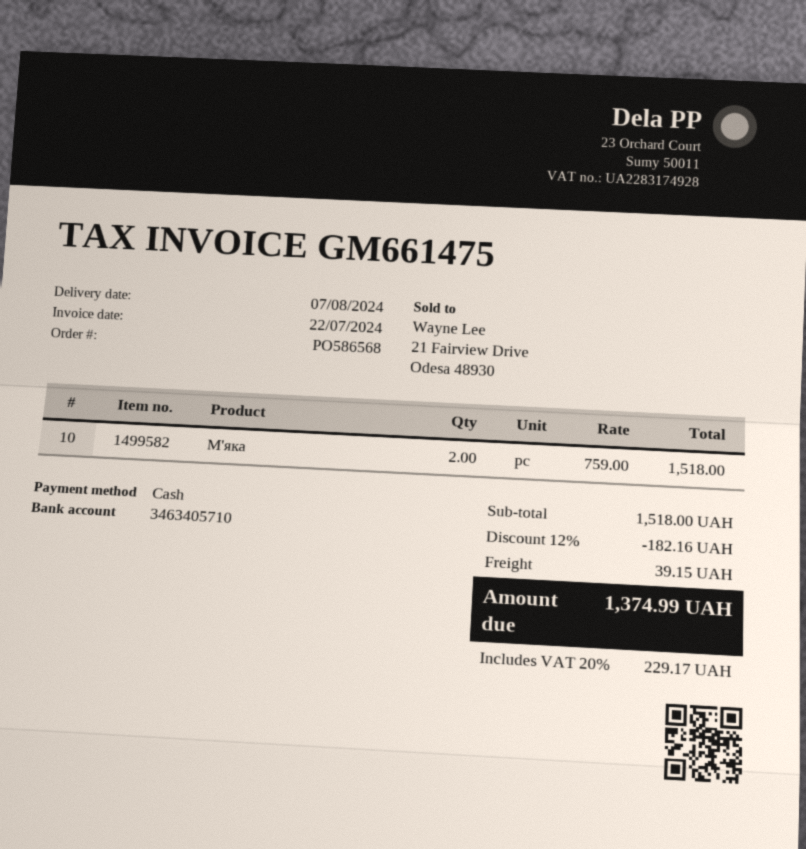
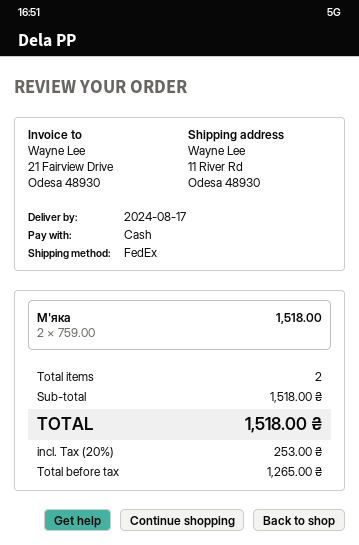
delivery date: 2024-08-07 -> 2024-08-17
discount: 12% = 182.16 -> none
shipping: 39.15 -> none
tax: 20% = 229.17 -> 20% = 253.00
total: 1374.99 -> 1518.00

